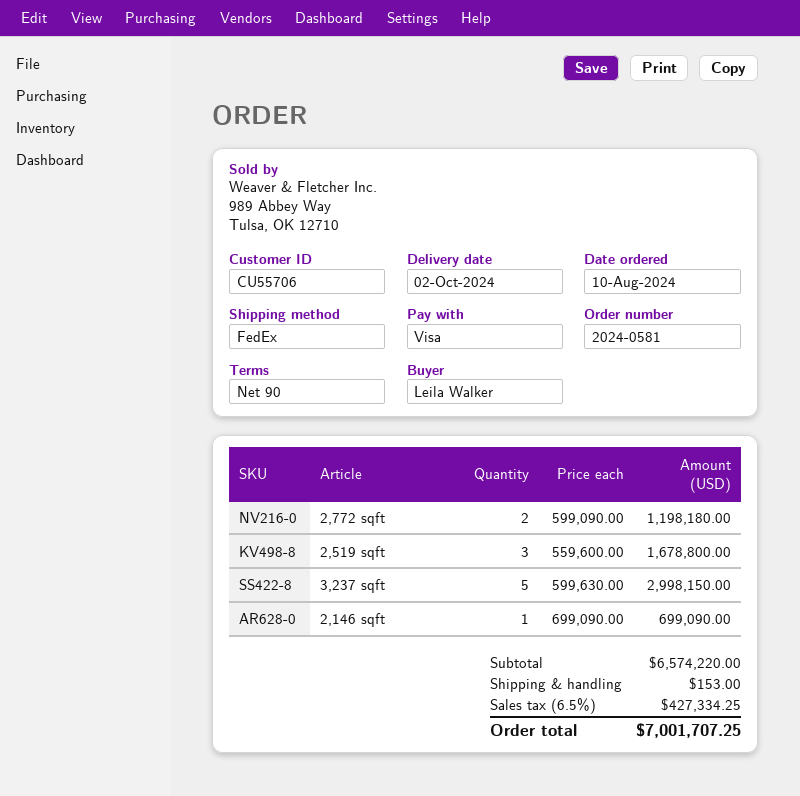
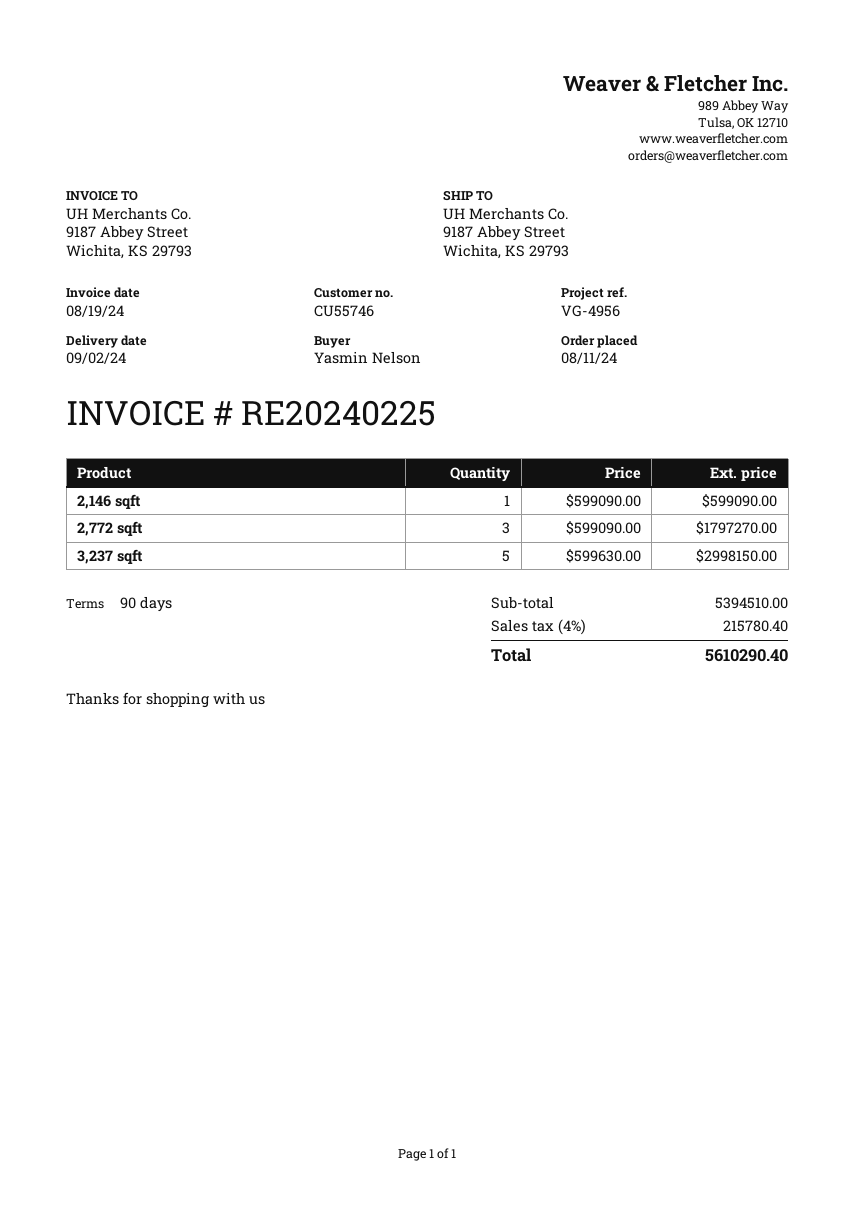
order date: 2024-08-10 -> 2024-08-11
delivery date: 2024-10-02 -> 2024-09-02
customer number: CU55706 -> CU55746
ordered by: Leila Walker -> Yasmin Nelson
2,772 sqft: 2 x 599090.00 = 1198180.00 -> 3 x 599090.00 = 1797270.00
2,519 sqft: 3 x 559600.00 = 1678800.00 -> none
2,146 sqft: 1 x 699090.00 = 699090.00 -> 1 x 599090.00 = 599090.00
subtotal: 6574220.00 -> 5394510.00
shipping: 153.00 -> none
tax: 6.5% = 427334.25 -> 4% = 215780.40
total: 7001707.25 -> 5610290.40

